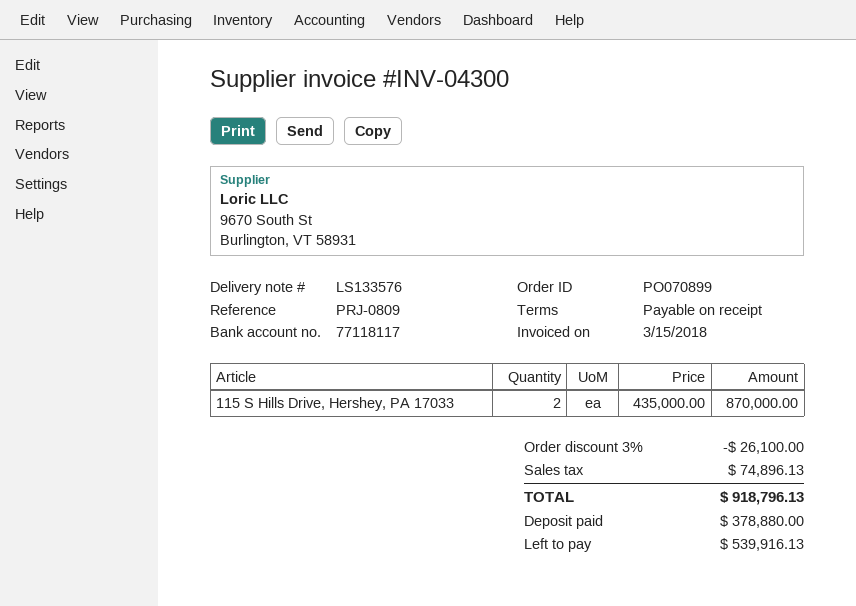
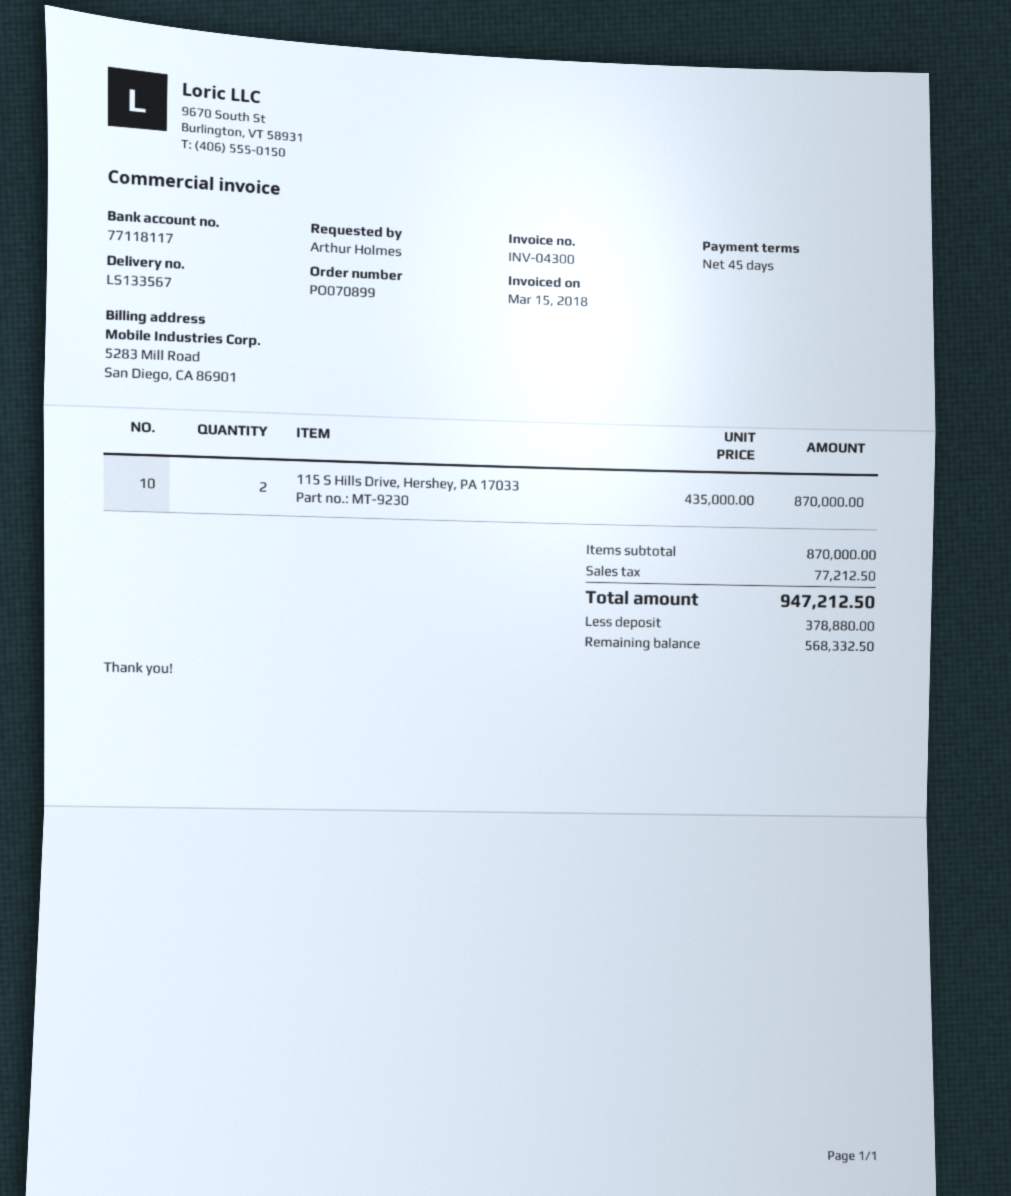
delivery note number: LS133576 -> LS133567
payment terms: on receipt -> 45 days
discount: 3% = 26100.00 -> none
tax: 74896.13 -> 77212.50
total: 918796.13 -> 947212.50
balance: 539916.13 -> 568332.50

